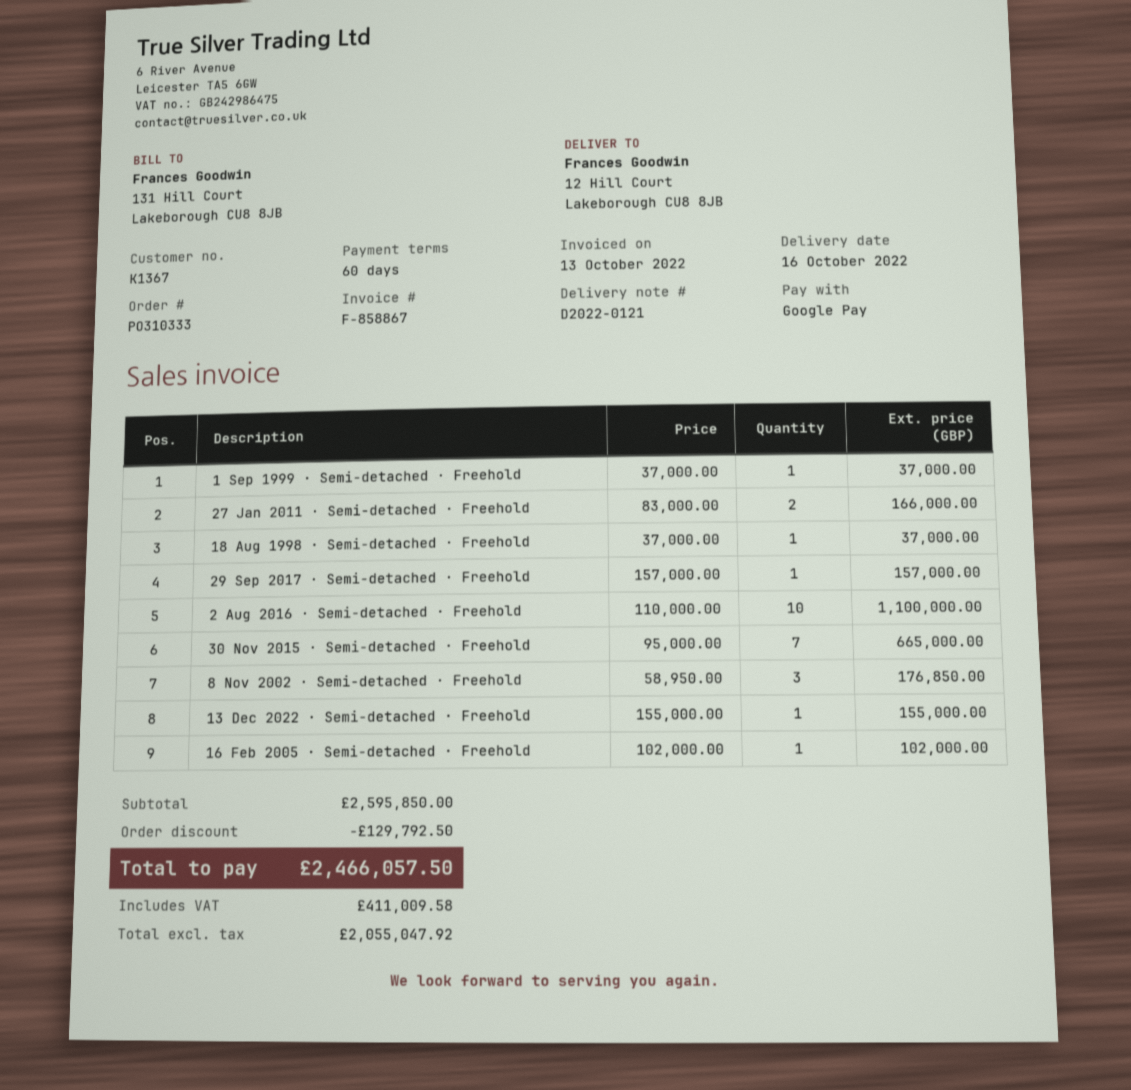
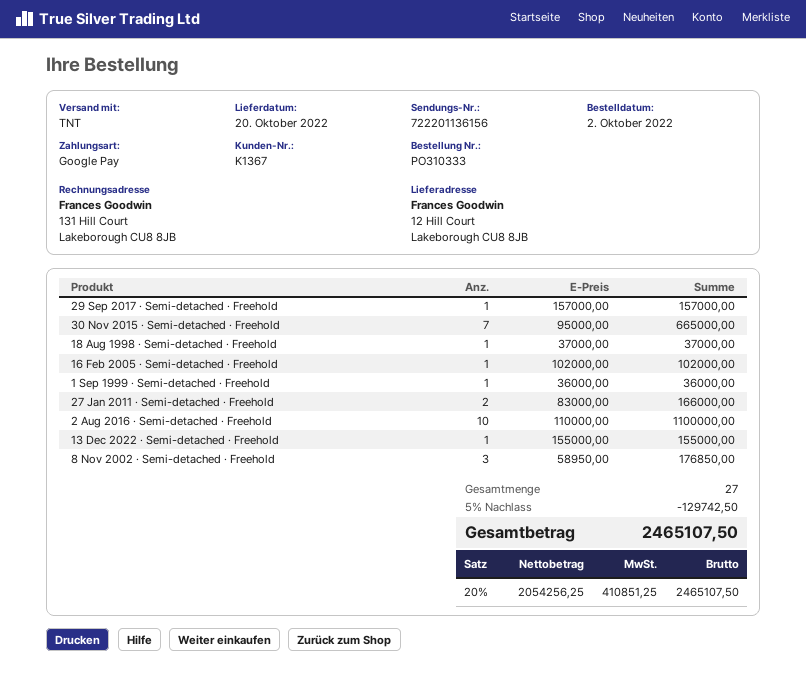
delivery date: 2022-10-16 -> 2022-10-20
1 Sep 1999 · Semi-detached · Freehold: 1 x 37000.00 = 37000.00 -> 1 x 36000.00 = 36000.00
discount: 129792.50 -> 129742.50
net: 2055047.92 -> 2054256.25
tax: 411009.58 -> 410851.25
total: 2466057.50 -> 2465107.50

